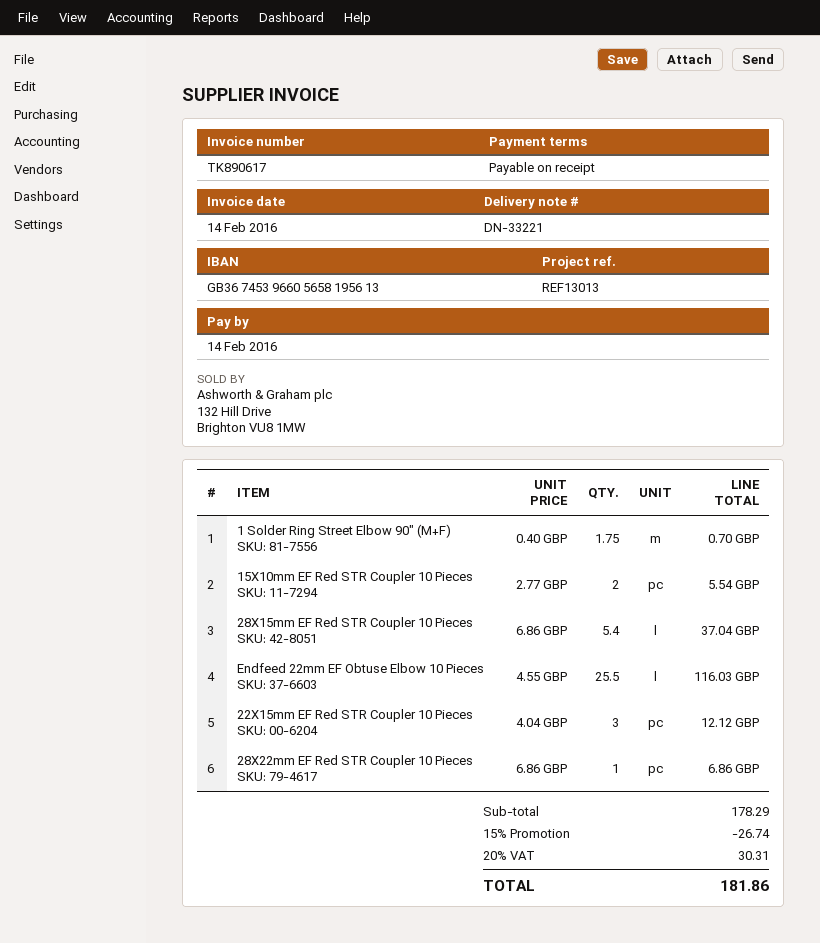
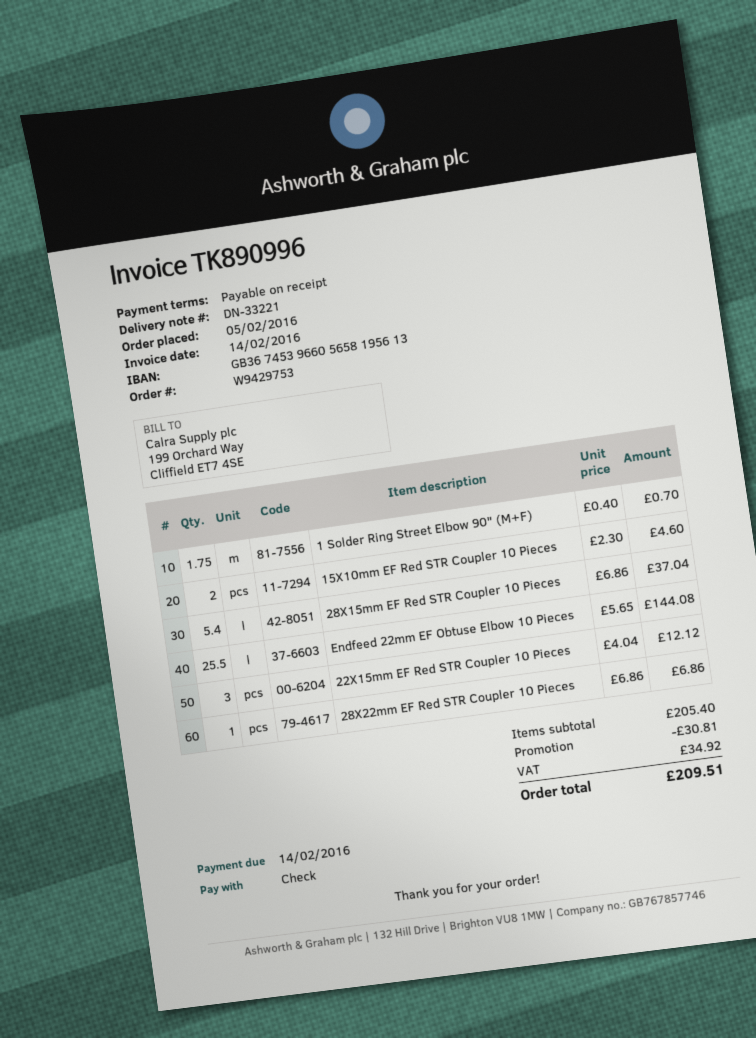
invoice number: TK890617 -> TK890996
15X10mm EF Red STR Coupler 10 Pieces: 2 x 2.77 = 5.54 -> 2 x 2.30 = 4.60
Endfeed 22mm EF Obtuse Elbow 10 Pieces: 25.5 x 4.55 = 116.03 -> 25.5 x 5.65 = 144.08
subtotal: 178.29 -> 205.40
discount: 26.74 -> 30.81
tax: 30.31 -> 34.92
total: 181.86 -> 209.51

